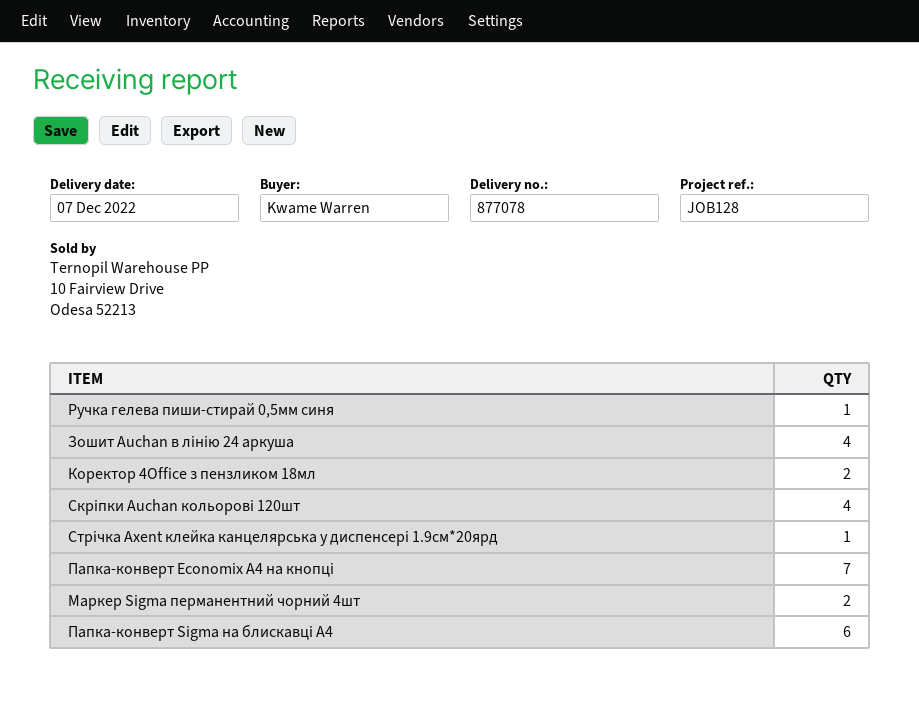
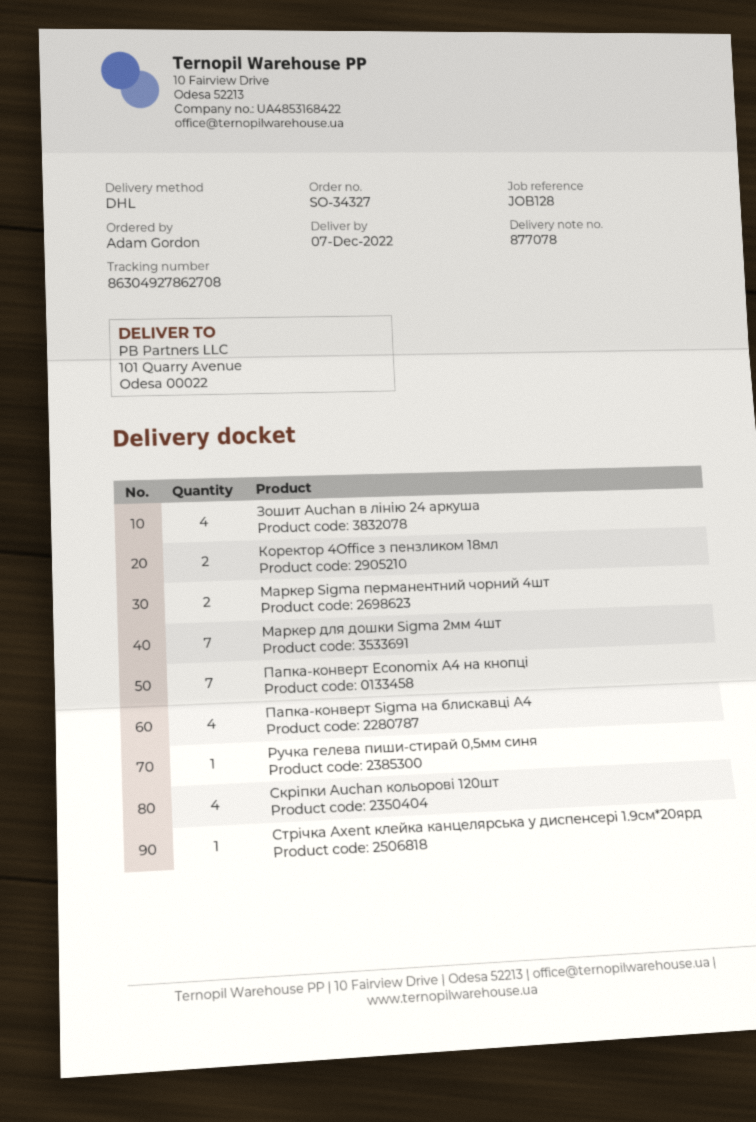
ordered by: Kwame Warren -> Adam Gordon
Папка-конверт Sigma на блискавці А4: 6 -> 4
Маркер для дошки Sigma 2мм 4шт: none -> 7

